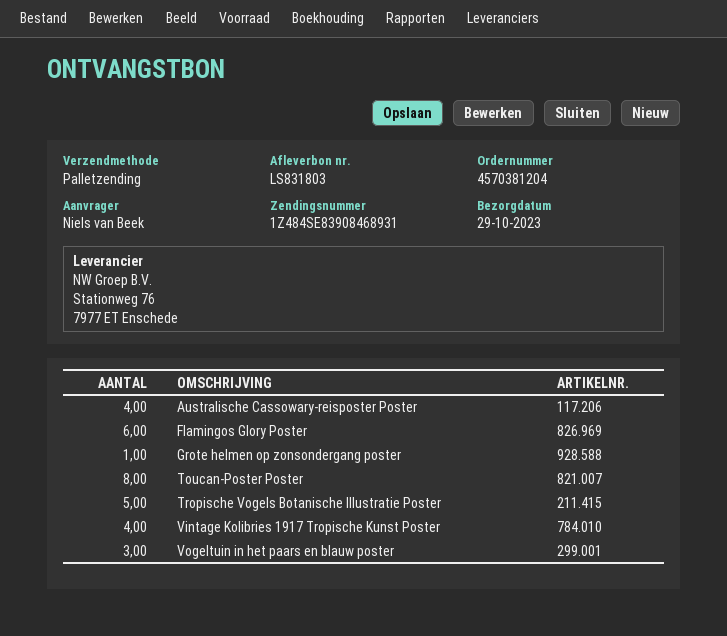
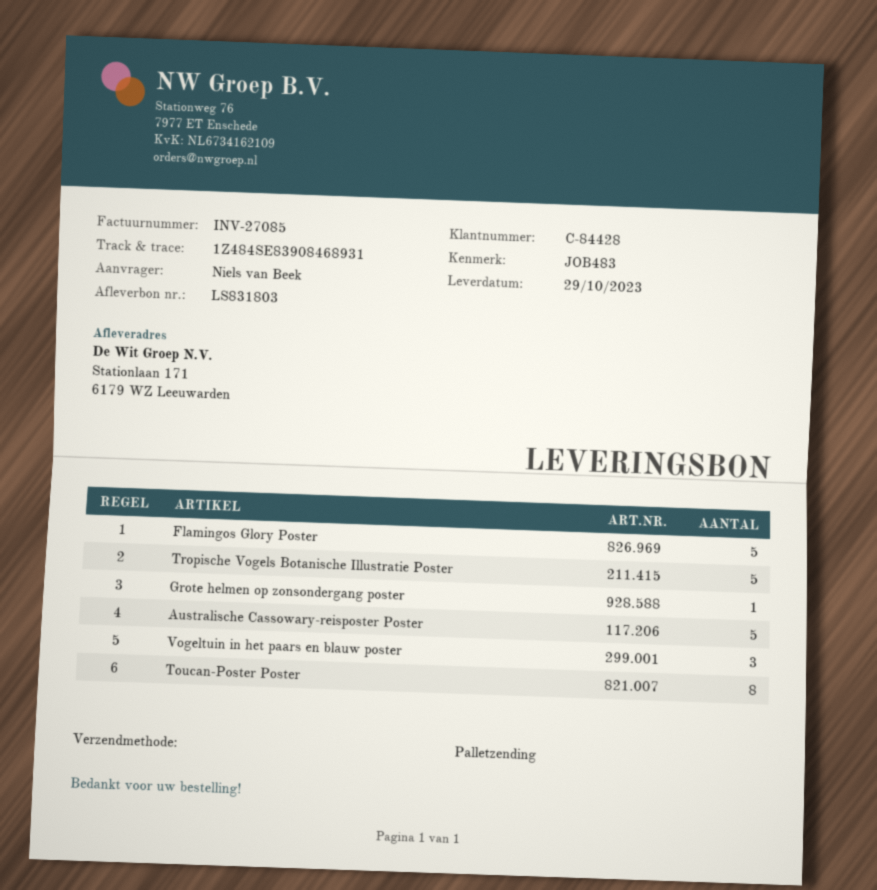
Australische Cassowary-reisposter Poster: 4 -> 5
Flamingos Glory Poster: 6 -> 5
Vintage Kolibries 1917 Tropische Kunst Poster: 4 -> none

